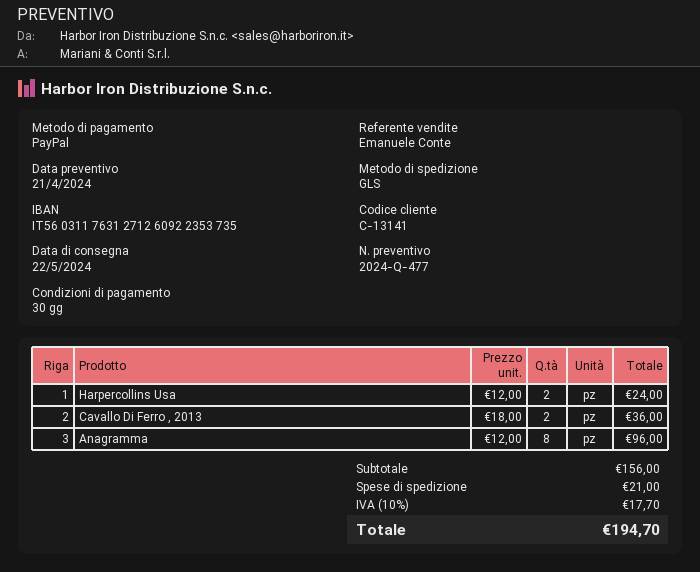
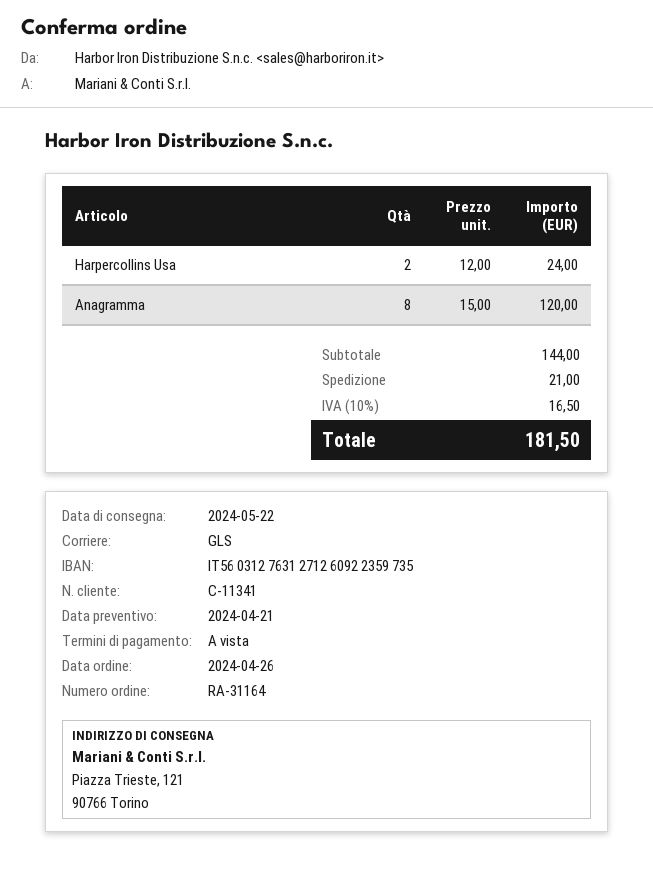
payment terms: 30 days -> on receipt
customer number: C-13141 -> C-11341
bank account: IT5603117631271260922353735 -> IT5603127631271260922359735
Cavallo Di Ferro , 2013: 2 x 18.00 = 36.00 -> none
Anagramma: 8 x 12.00 = 96.00 -> 8 x 15.00 = 120.00
subtotal: 156.00 -> 144.00
tax: 10% = 17.70 -> 10% = 16.50
total: 194.70 -> 181.50

